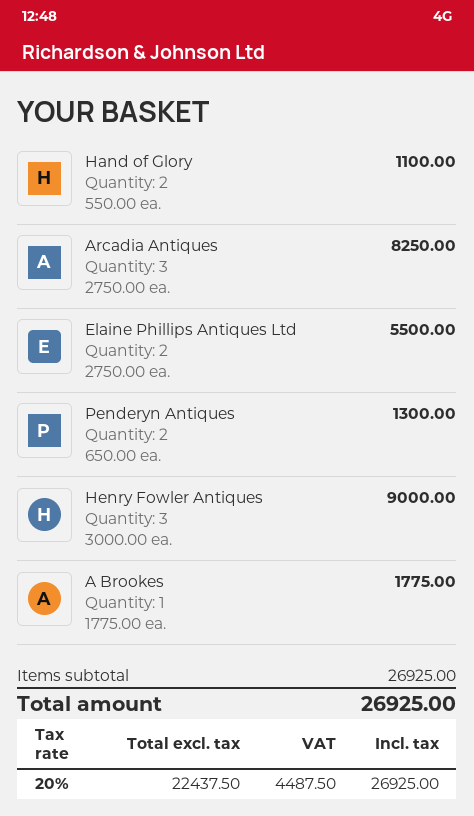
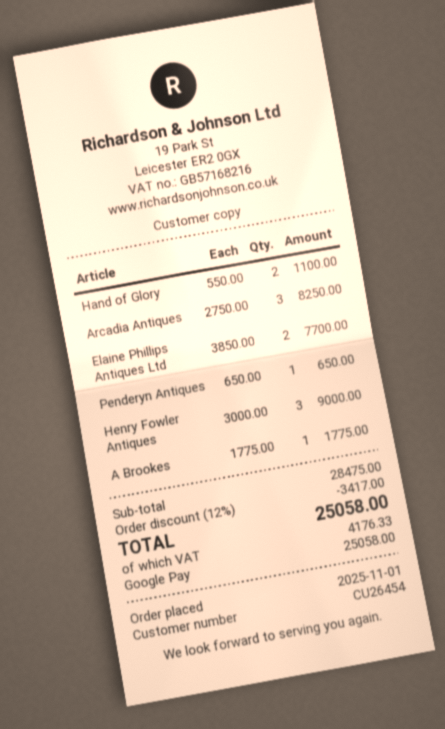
Elaine Phillips Antiques Ltd: 2 x 2750.00 = 5500.00 -> 2 x 3850.00 = 7700.00
Penderyn Antiques: 2 x 650.00 = 1300.00 -> 1 x 650.00 = 650.00
subtotal: 26925.00 -> 28475.00
discount: none -> 12% = 3417.00
tax: 4487.50 -> 4176.33
total: 26925.00 -> 25058.00

